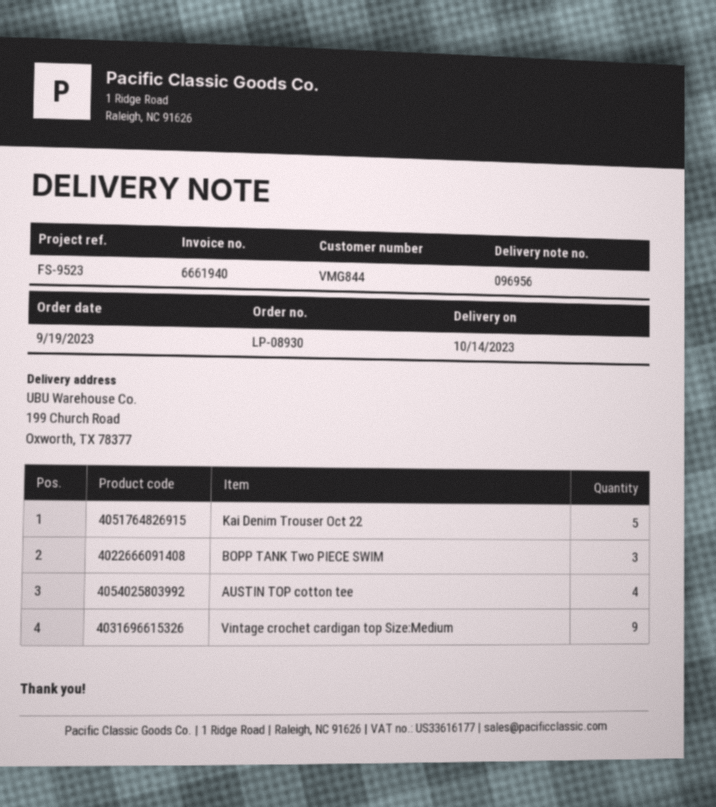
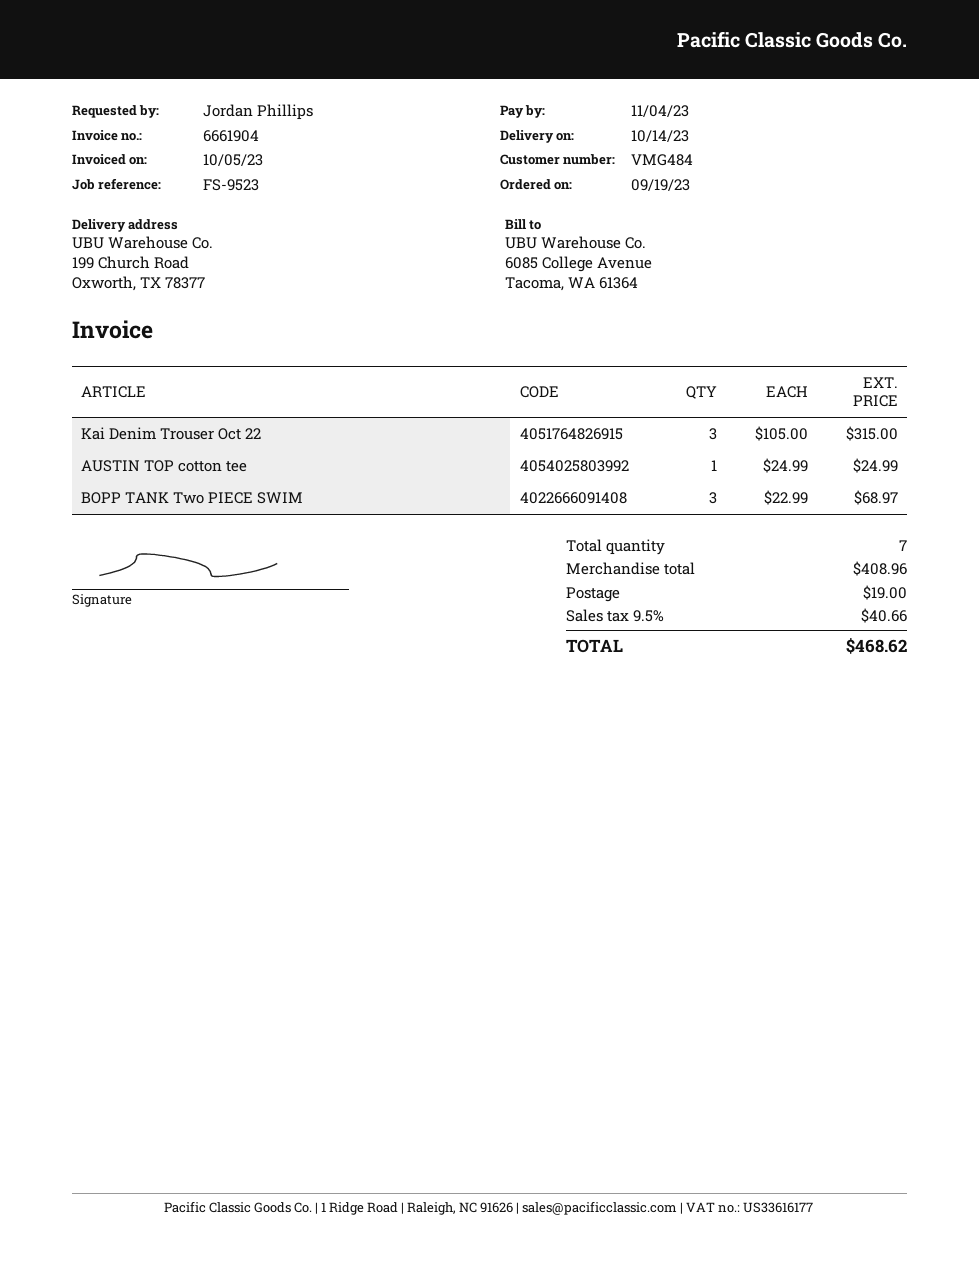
invoice number: 6661940 -> 6661904
customer number: VMG844 -> VMG484
Kai Denim Trouser Oct 22: 5 -> 3
AUSTIN TOP cotton tee: 4 -> 1
Vintage crochet cardigan top Size:Medium: 9 -> none

